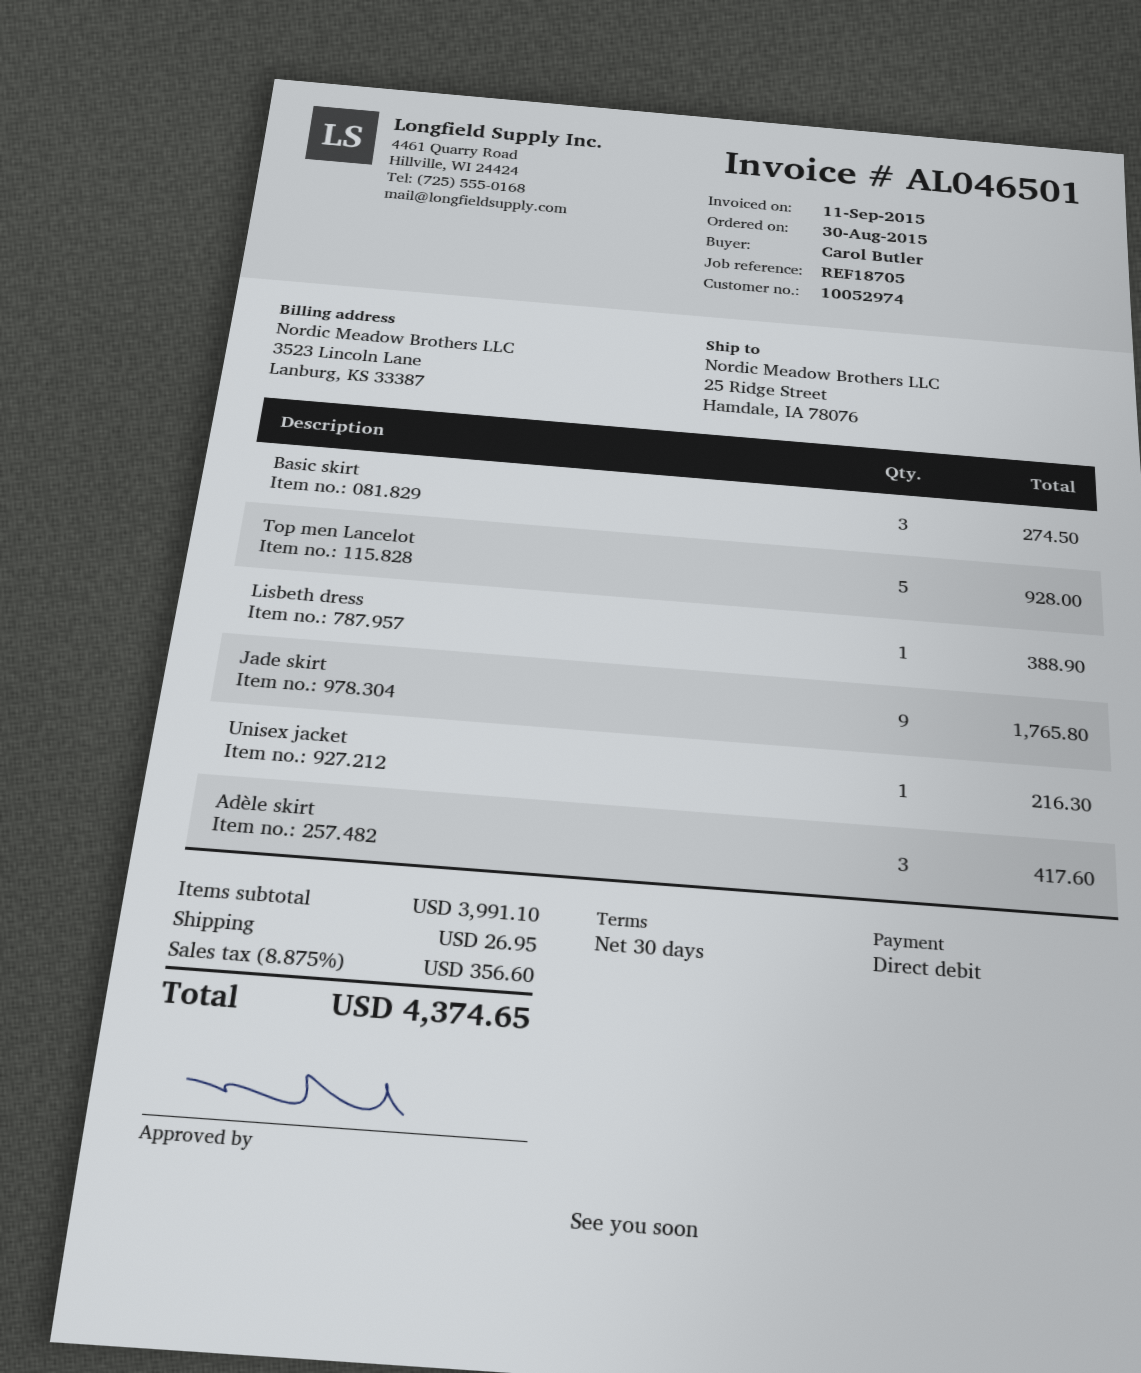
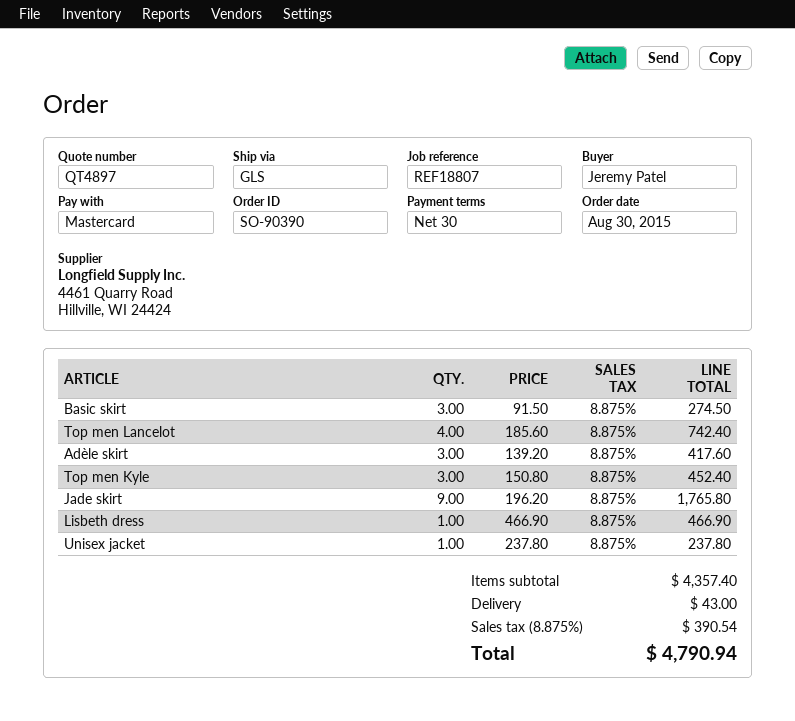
reference: REF18705 -> REF18807
ordered by: Carol Butler -> Jeremy Patel
payment method: direct debit -> Mastercard
Top men Lancelot: 5 for 928.00 -> 4 for 742.40
Lisbeth dress: 1 for 388.90 -> 1 for 466.90
Unisex jacket: 1 for 216.30 -> 1 for 237.80
Top men Kyle: none -> 3 for 452.40
subtotal: 3991.10 -> 4357.40
shipping: 26.95 -> 43.00
tax: 8.875% = 356.60 -> 8.875% = 390.54
total: 4374.65 -> 4790.94

